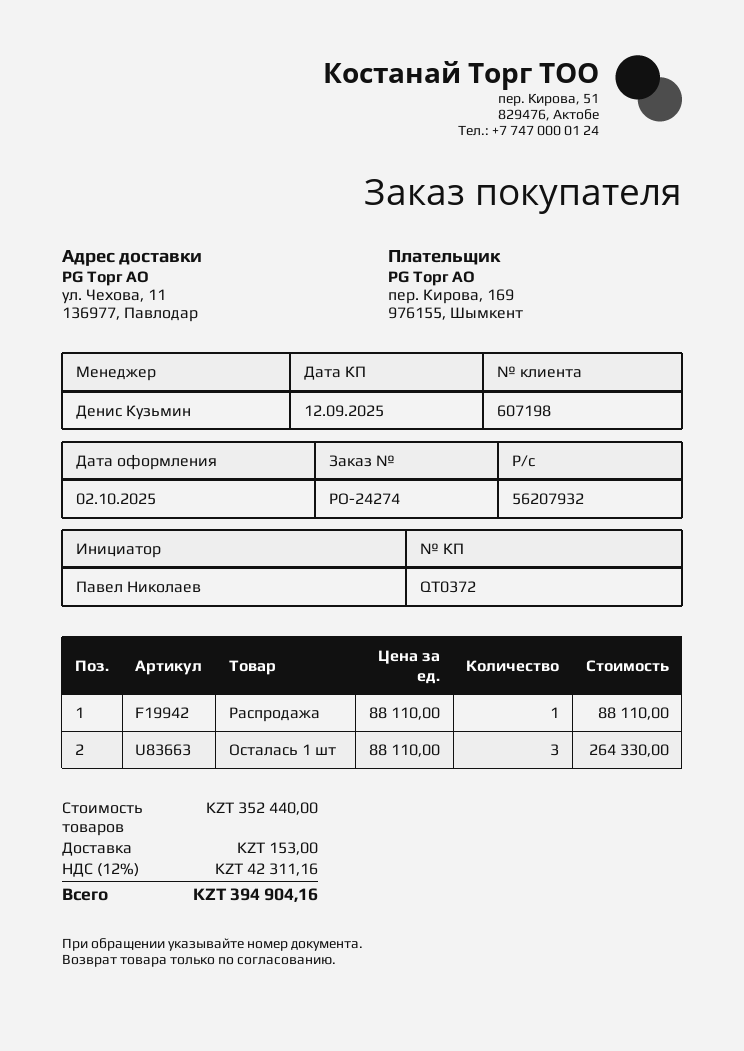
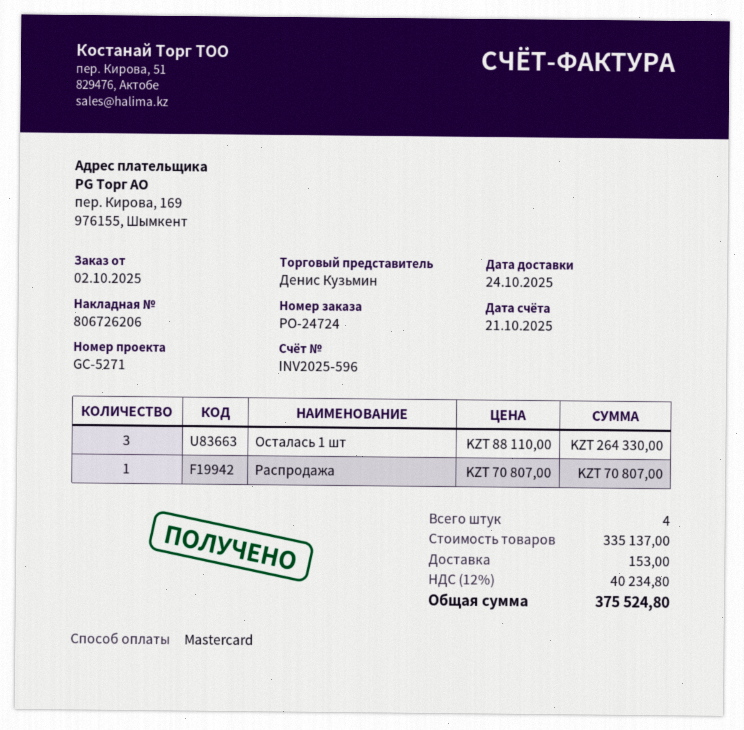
order number: PO-24274 -> PO-24724
Распродажа: 1 x 88110.00 = 88110.00 -> 1 x 70807.00 = 70807.00
subtotal: 352440.00 -> 335137.00
tax: 12% = 42311.16 -> 12% = 40234.80
total: 394904.16 -> 375524.80

